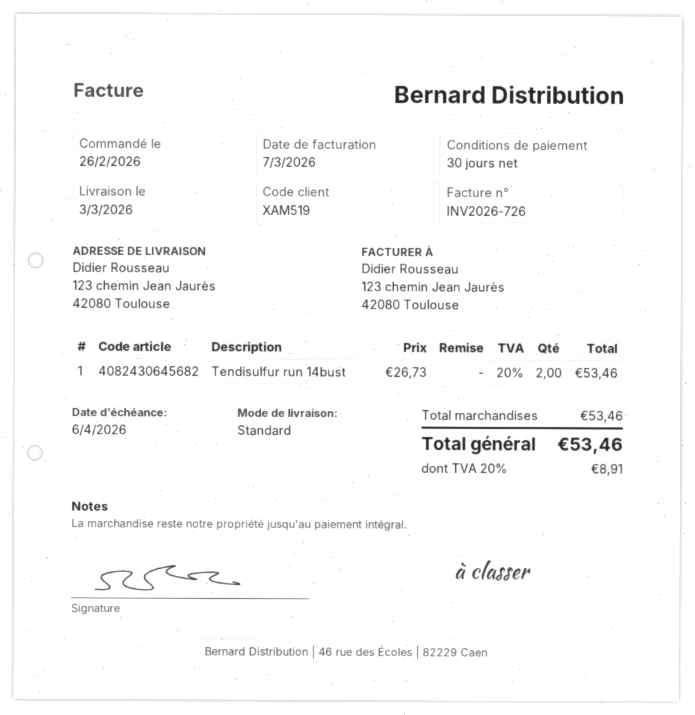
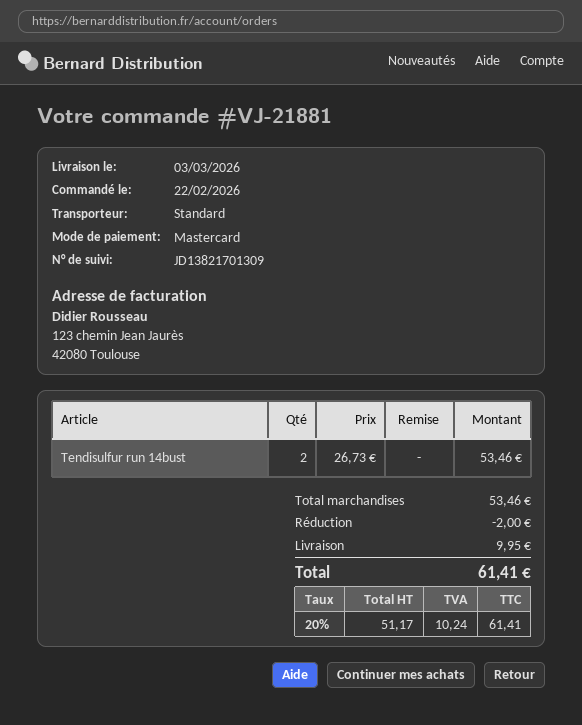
order date: 2026-02-26 -> 2026-02-22
discount: none -> 2.00
shipping: none -> 9.95
tax: 20% = 8.91 -> 20% = 10.24
total: 53.46 -> 61.41

